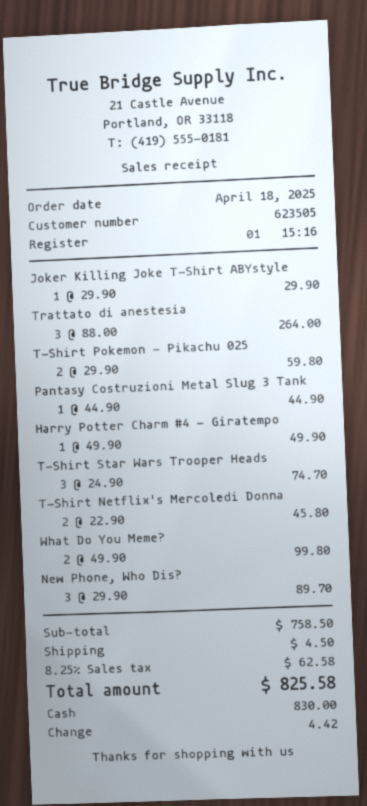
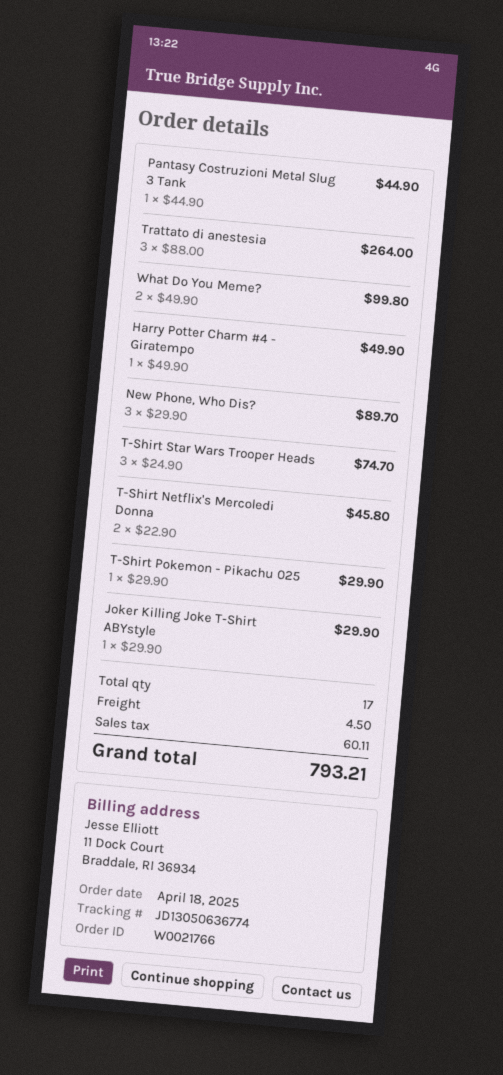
T-Shirt Pokemon - Pikachu 025: 2 x 29.90 = 59.80 -> 1 x 29.90 = 29.90
tax: 62.58 -> 60.11
total: 825.58 -> 793.21

